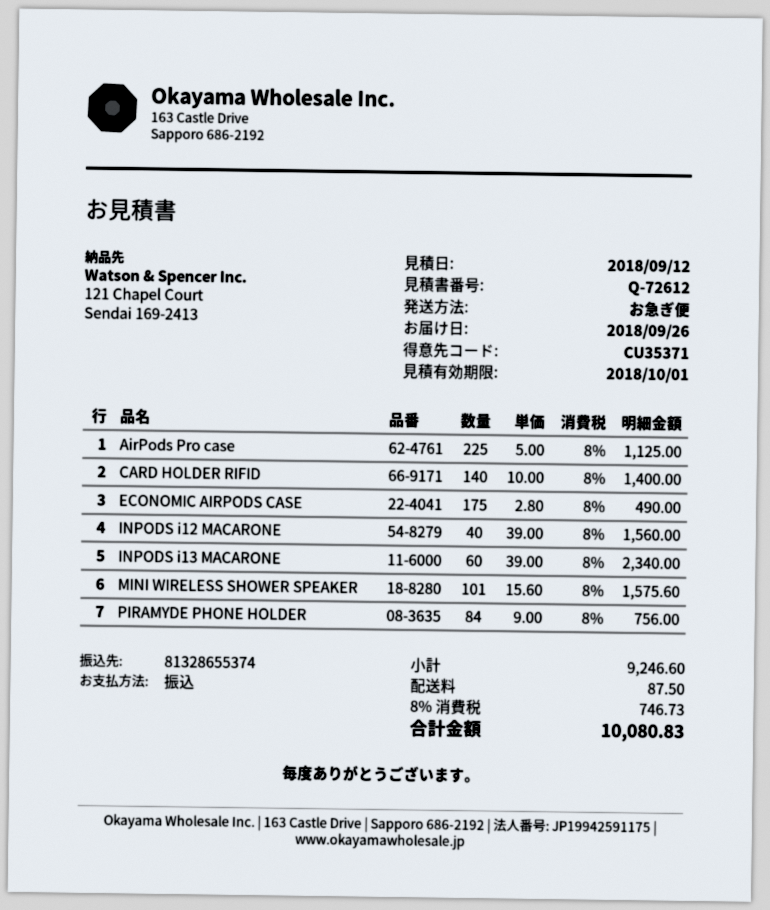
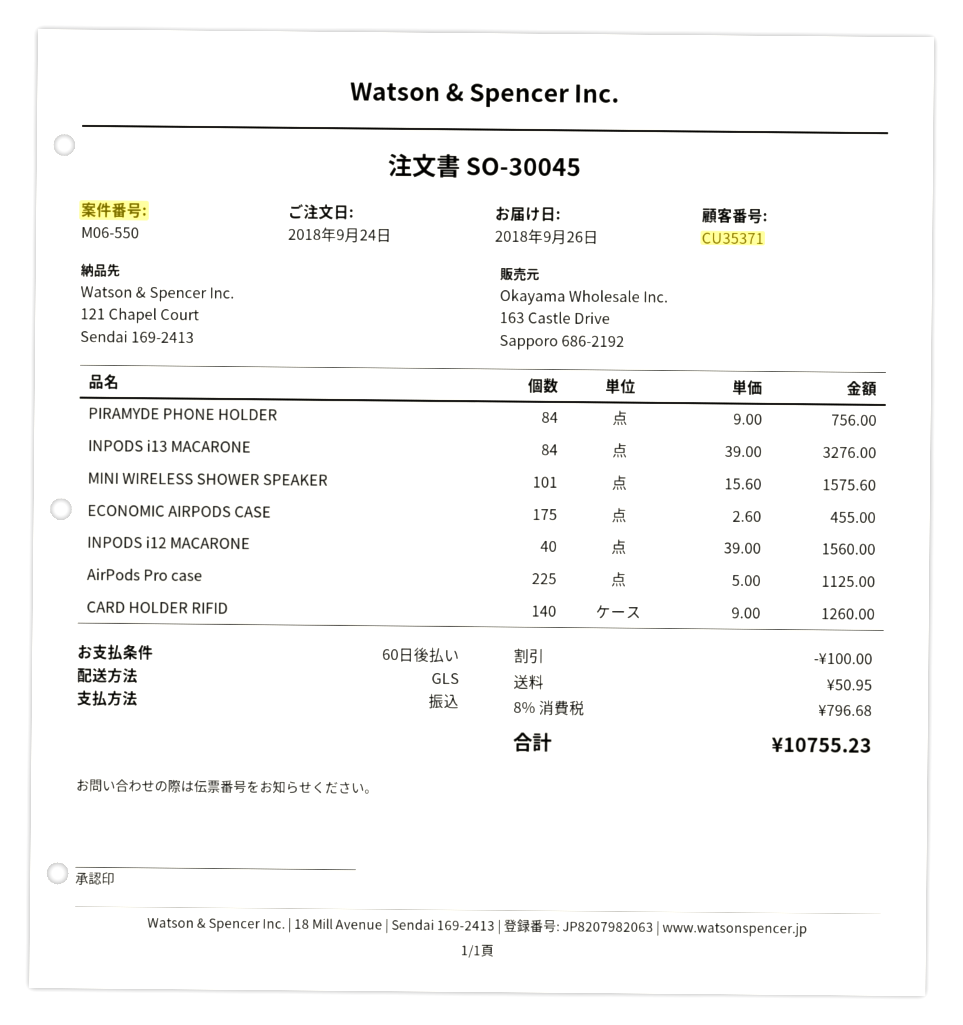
shipping method: express -> GLS
CARD HOLDER RIFID: 140 x 10.00 = 1400.00 -> 140 x 9.00 = 1260.00
ECONOMIC AIRPODS CASE: 175 x 2.80 = 490.00 -> 175 x 2.60 = 455.00
INPODS i13 MACARONE: 60 x 39.00 = 2340.00 -> 84 x 39.00 = 3276.00
discount: none -> 100.00
shipping: 87.50 -> 50.95
tax: 8% = 746.73 -> 8% = 796.68
total: 10080.83 -> 10755.23

